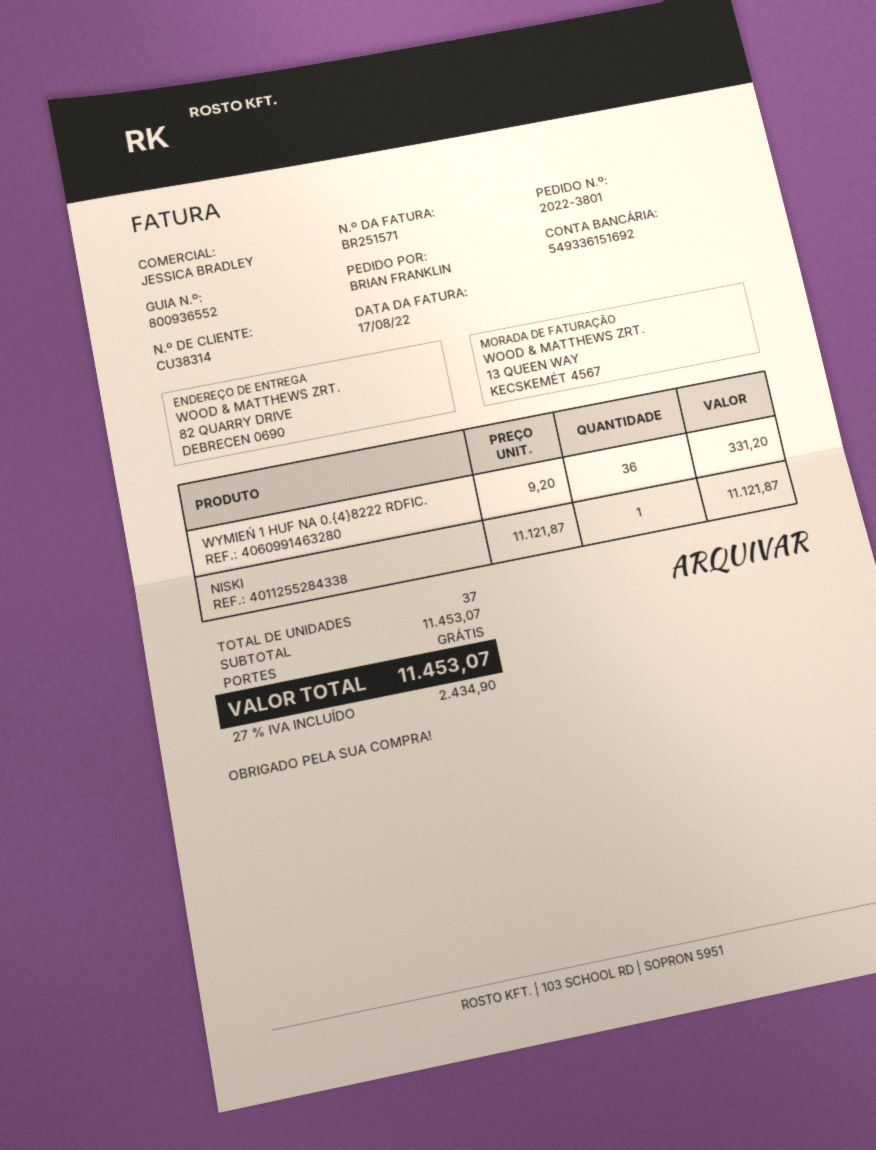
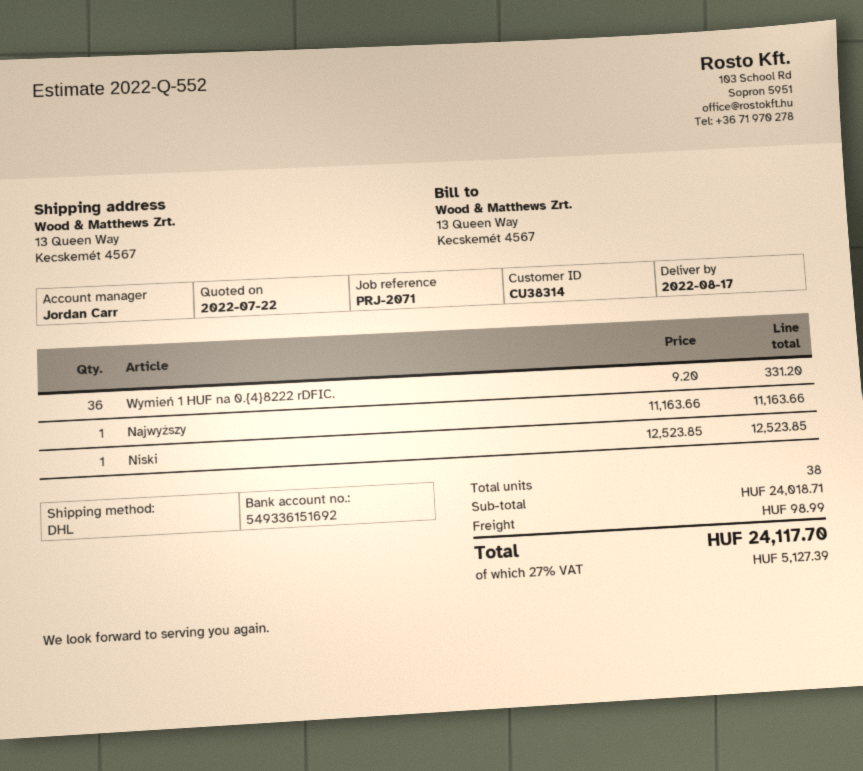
sales rep: JESSICA BRADLEY -> Jordan Carr
ship to: 82 QUARRY DRIVE, DEBRECEN 0690 -> 13 Queen Way, Kecskemét 4567
NISKI: 1 x 11121.87 = 11121.87 -> 1 x 12523.85 = 12523.85
Najwyższy: none -> 1 x 11163.66 = 11163.66
total quantity: 37 -> 38
subtotal: 11453.07 -> 24018.71
shipping: 0.00 -> 98.99
tax: 27% = 2434.90 -> 27% = 5127.39
total: 11453.07 -> 24117.70

